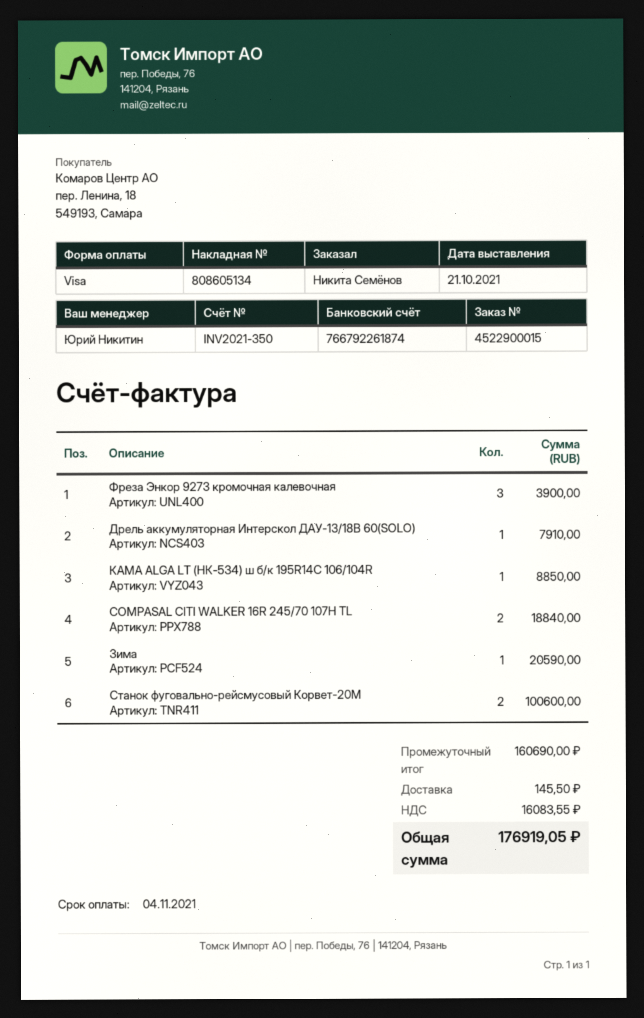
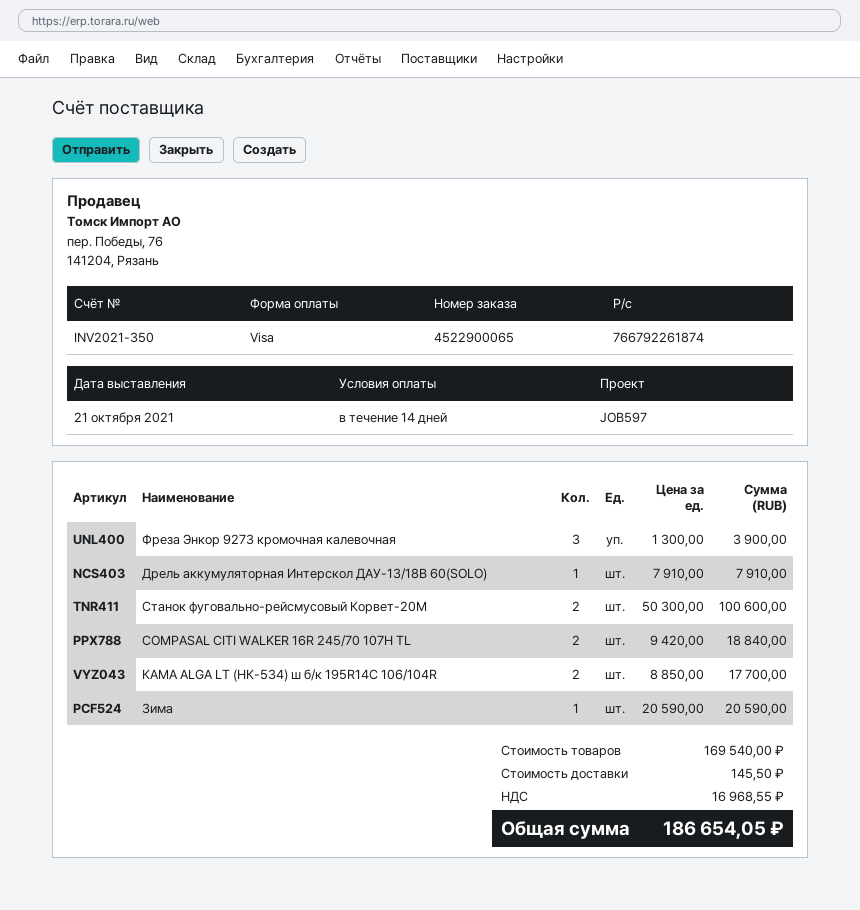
order number: 4522900015 -> 4522900065
КАМА ALGA LT (НК-534) ш б/к 195R14C 106/104R: 1 for 8850.00 -> 2 for 17700.00
subtotal: 160690.00 -> 169540.00
tax: 16083.55 -> 16968.55
total: 176919.05 -> 186654.05

